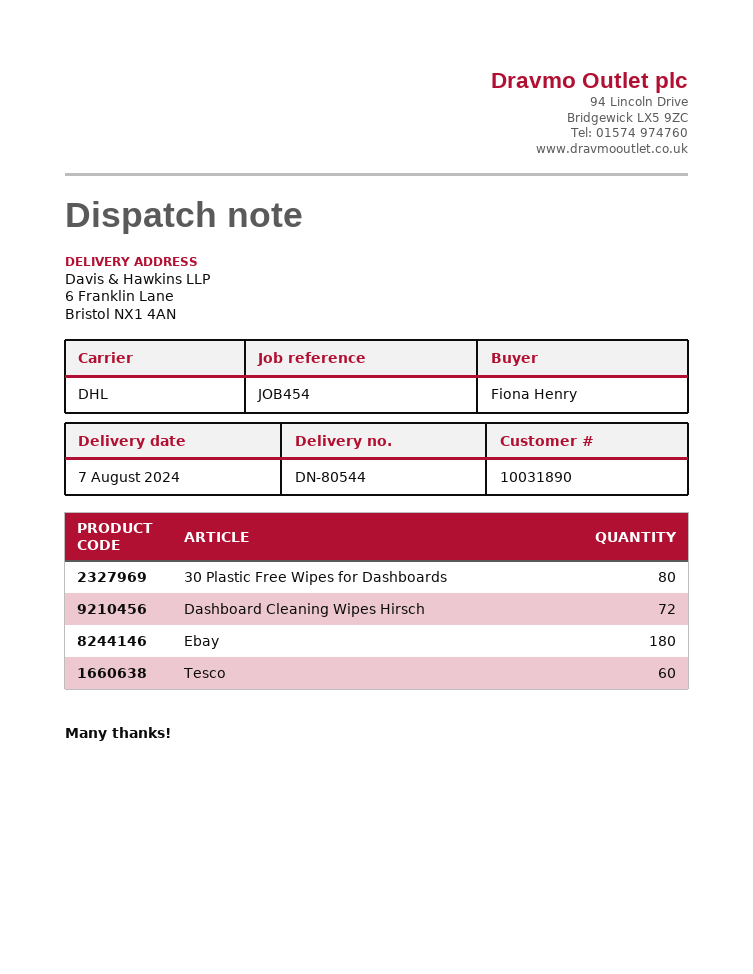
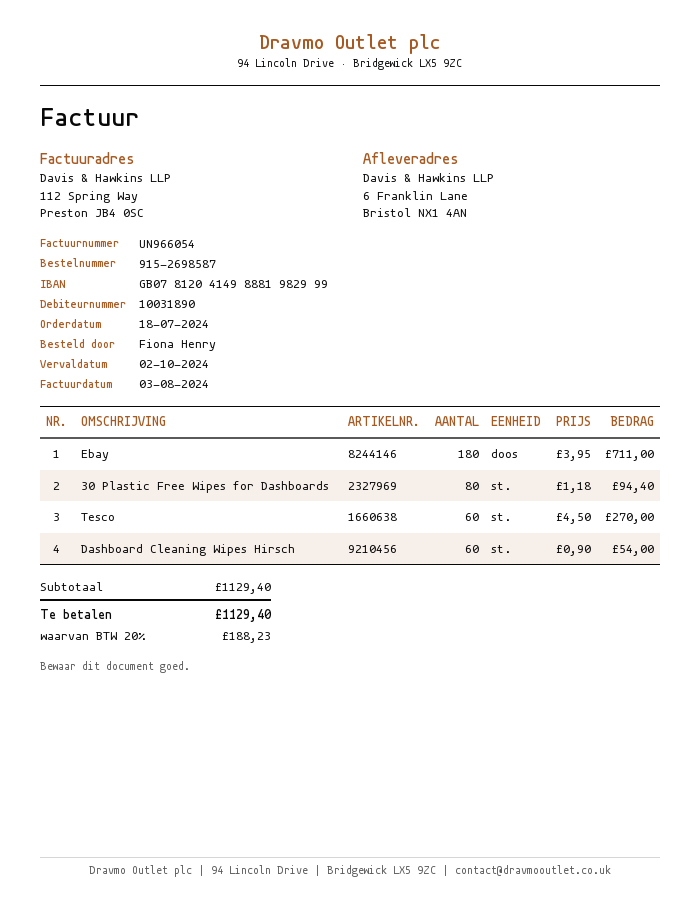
Dashboard Cleaning Wipes Hirsch: 72 -> 60

